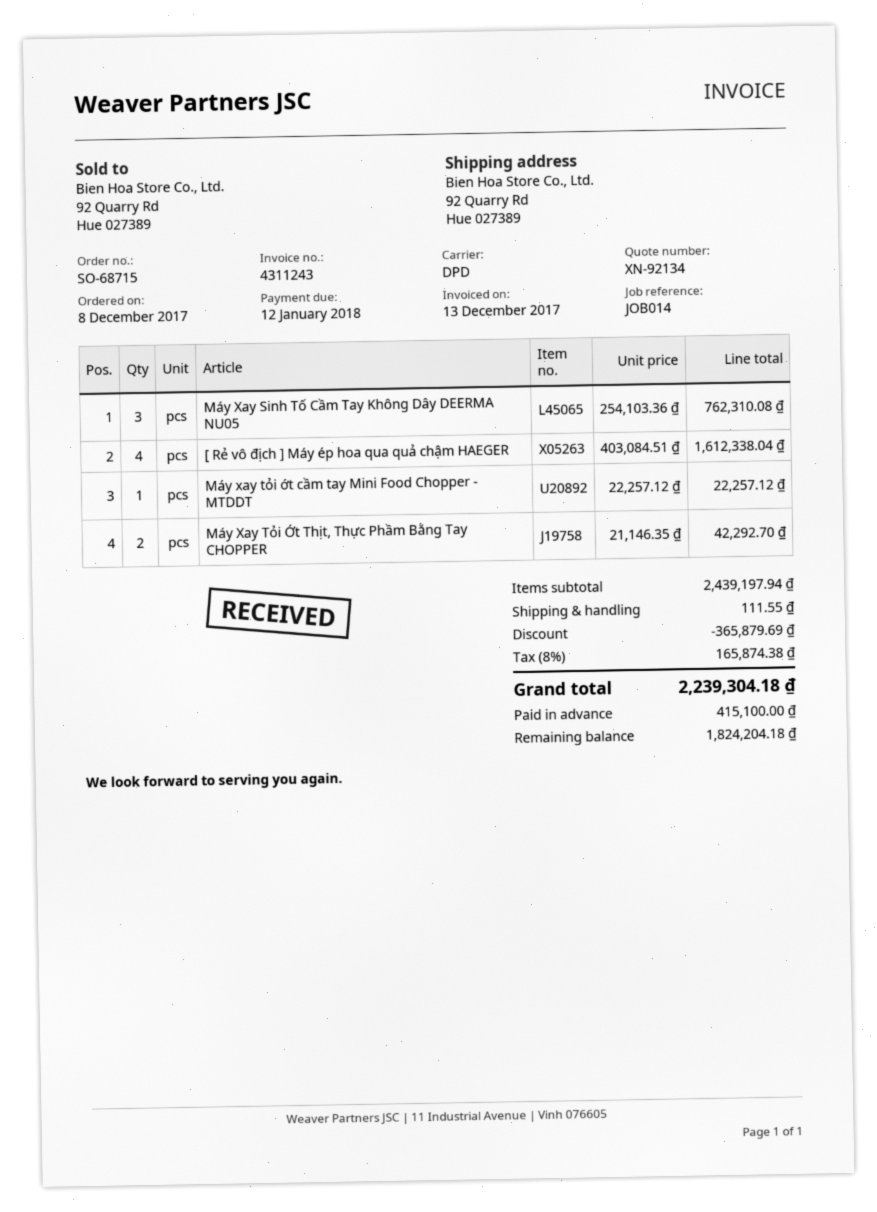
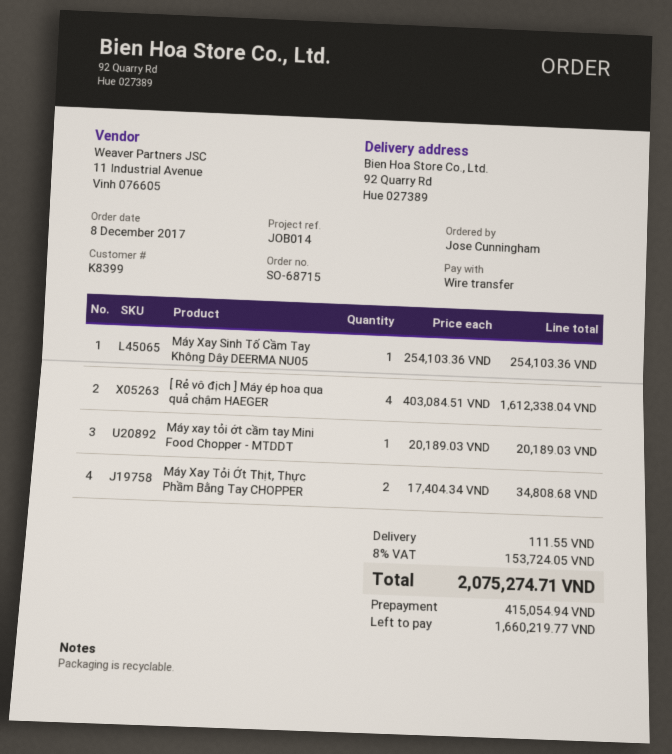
Máy Xay Sinh Tố Cầm Tay Không Dây DEERMA NU05: 3 x 254103.36 = 762310.08 -> 1 x 254103.36 = 254103.36
Máy xay tỏi ớt cầm tay Mini Food Chopper - MTDDT: 1 x 22257.12 = 22257.12 -> 1 x 20189.03 = 20189.03
Máy Xay Tỏi Ớt Thịt, Thực Phầm Bằng Tay CHOPPER: 2 x 21146.35 = 42292.70 -> 2 x 17404.34 = 34808.68
discount: 365879.69 -> none
tax: 8% = 165874.38 -> 8% = 153724.05
total: 2239304.18 -> 2075274.71
deposit: 415100.00 -> 415054.94
balance: 1824204.18 -> 1660219.77

